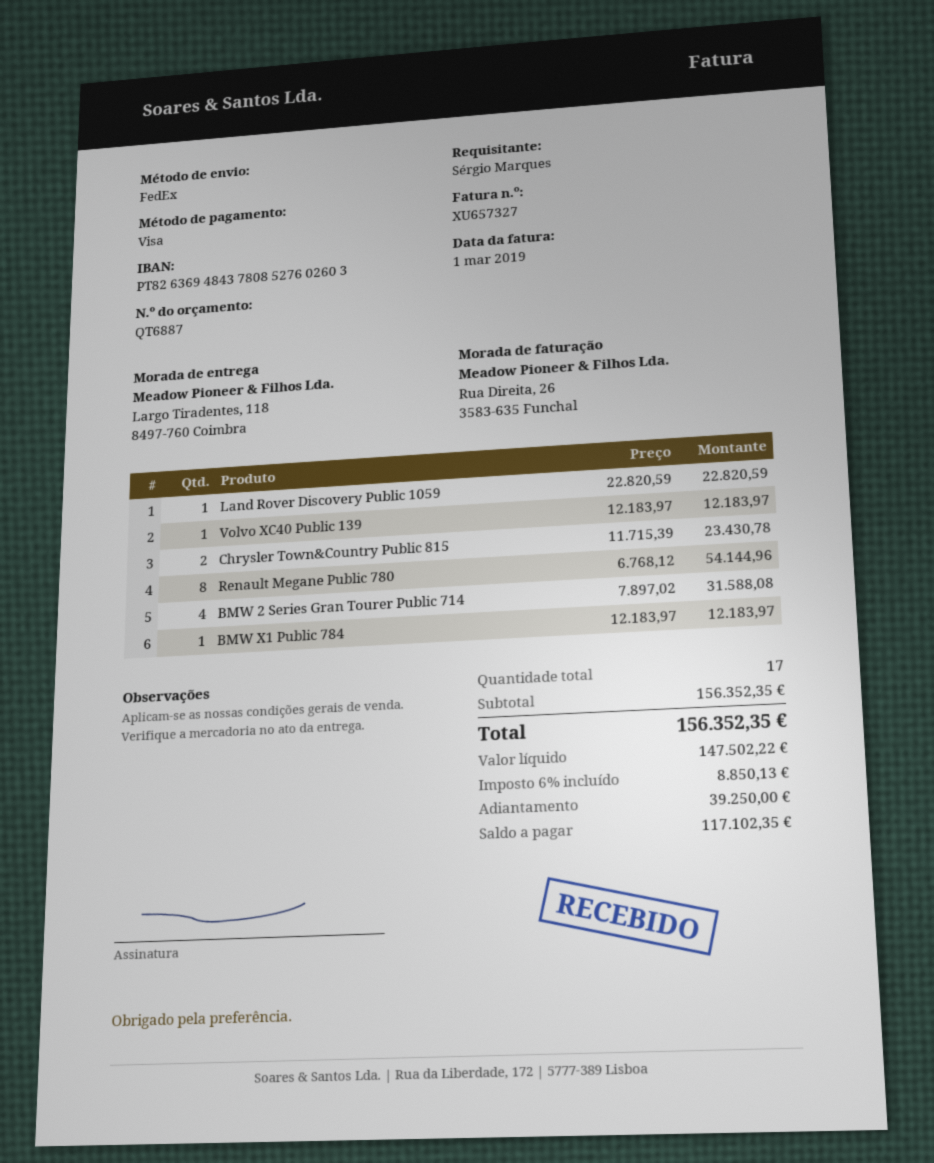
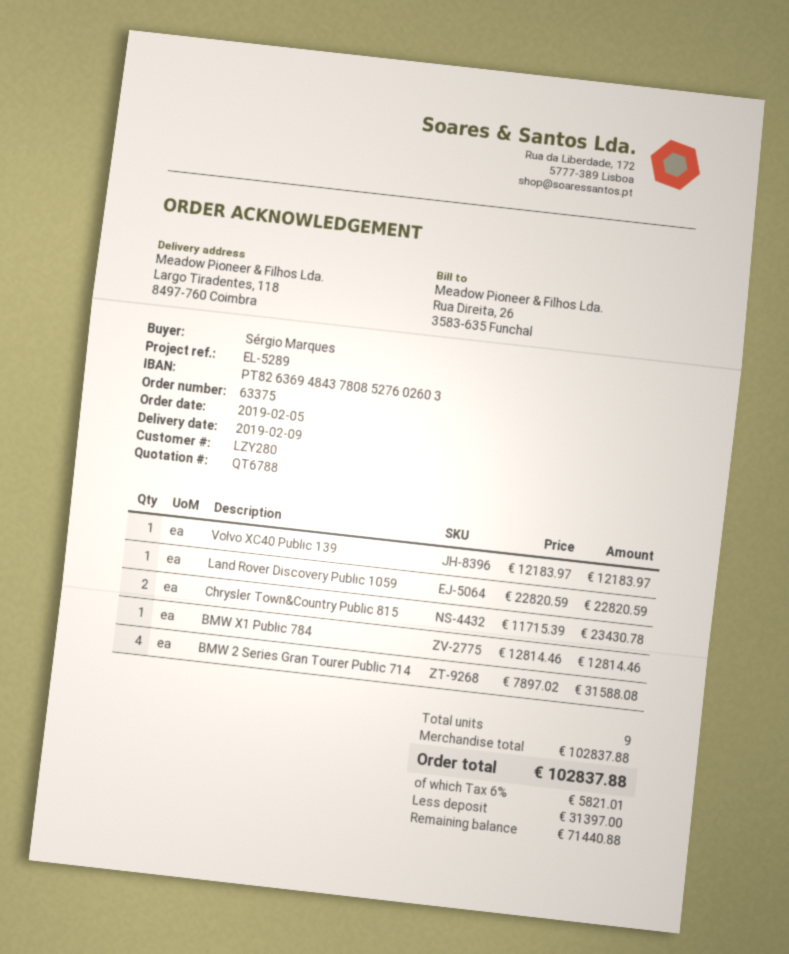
quote number: QT6887 -> QT6788
Renault Megane Public 780: 8 x 6768.12 = 54144.96 -> none
BMW X1 Public 784: 1 x 12183.97 = 12183.97 -> 1 x 12814.46 = 12814.46
total quantity: 17 -> 9
subtotal: 156352.35 -> 102837.88
tax: 6% = 8850.13 -> 6% = 5821.01
total: 156352.35 -> 102837.88
deposit: 39250.00 -> 31397.00
balance: 117102.35 -> 71440.88

